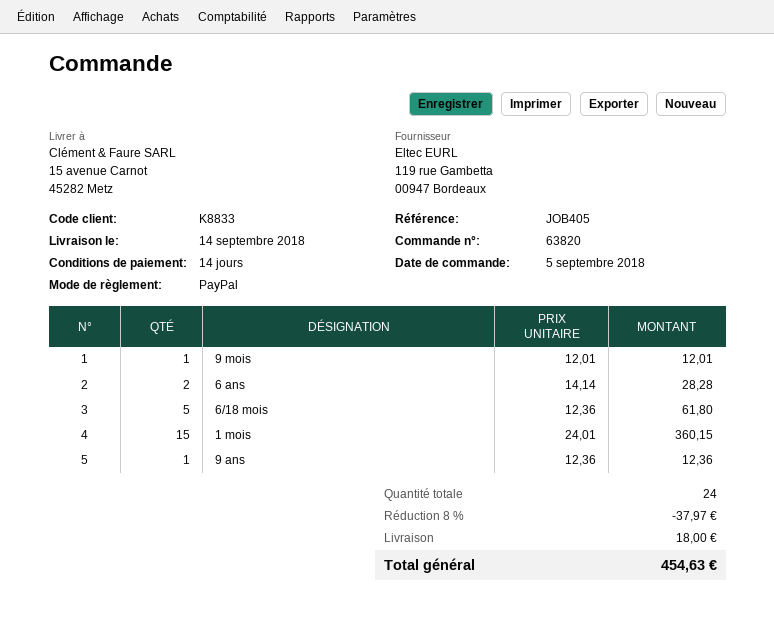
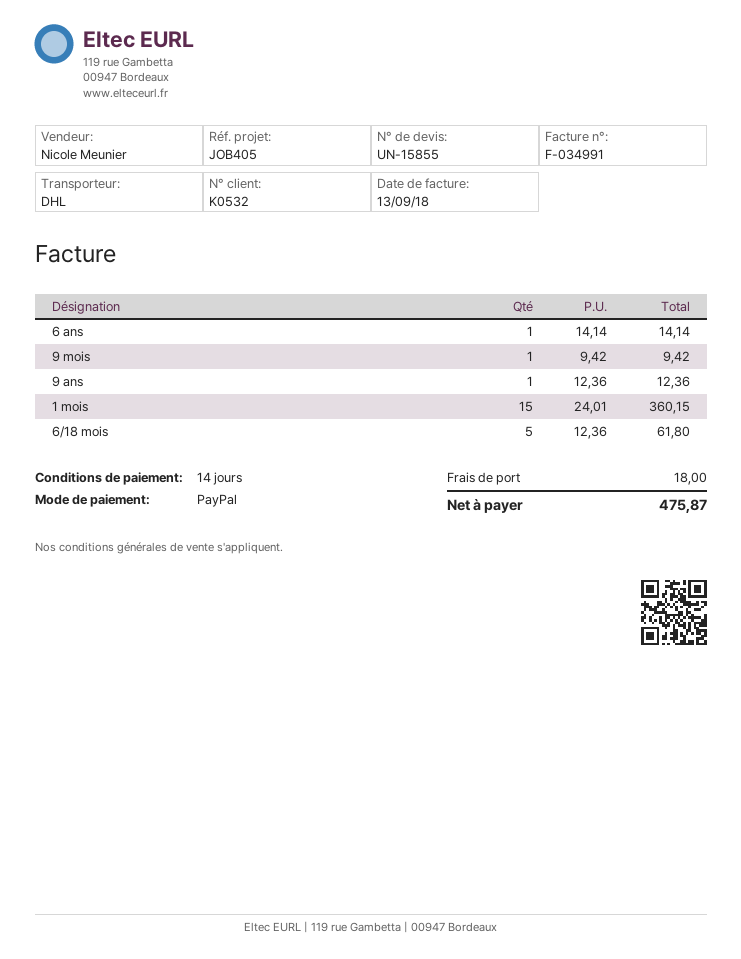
customer number: K8833 -> K0532
9 mois: 1 x 12.01 = 12.01 -> 1 x 9.42 = 9.42
6 ans: 2 x 14.14 = 28.28 -> 1 x 14.14 = 14.14
discount: 8% = 37.97 -> none
total: 454.63 -> 475.87

